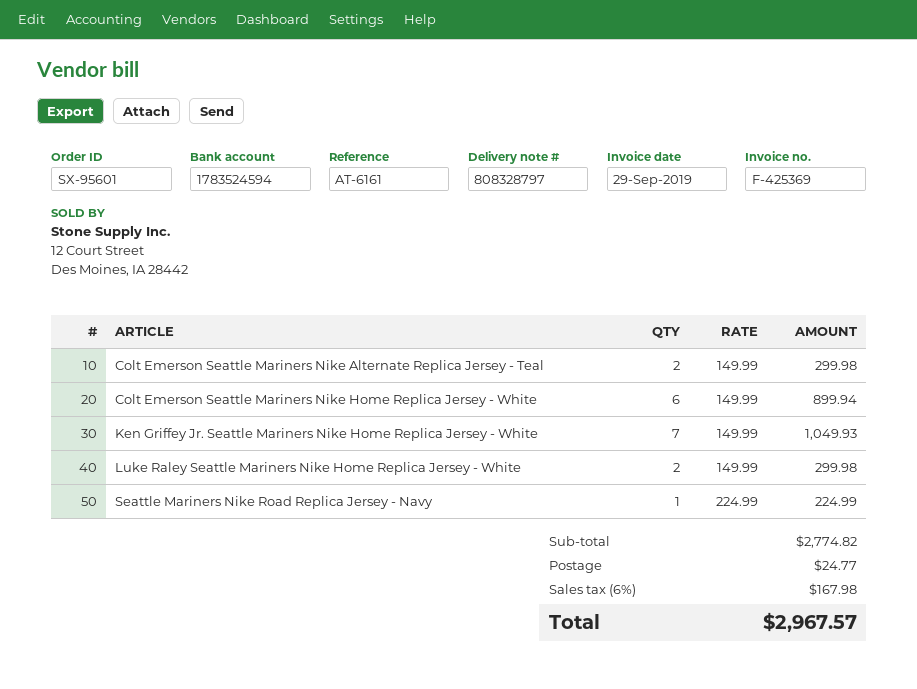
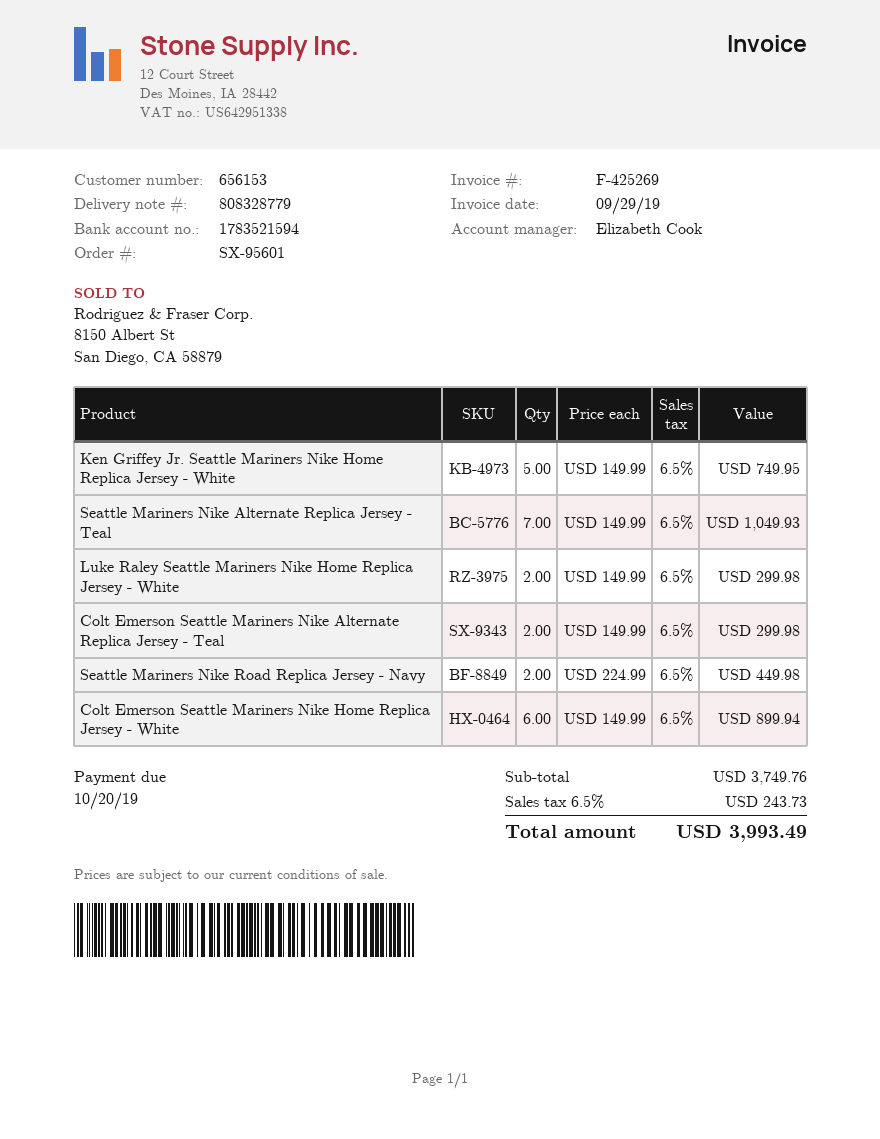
delivery note number: 808328797 -> 808328779
invoice number: F-425369 -> F-425269
bank account: 1783524594 -> 1783521594
Ken Griffey Jr. Seattle Mariners Nike Home Replica Jersey - White: 7 x 149.99 = 1049.93 -> 5 x 149.99 = 749.95
Seattle Mariners Nike Road Replica Jersey - Navy: 1 x 224.99 = 224.99 -> 2 x 224.99 = 449.98
Seattle Mariners Nike Alternate Replica Jersey - Teal: none -> 7 x 149.99 = 1049.93
subtotal: 2774.82 -> 3749.76
shipping: 24.77 -> none
tax: 6% = 167.98 -> 6.5% = 243.73
total: 2967.57 -> 3993.49

